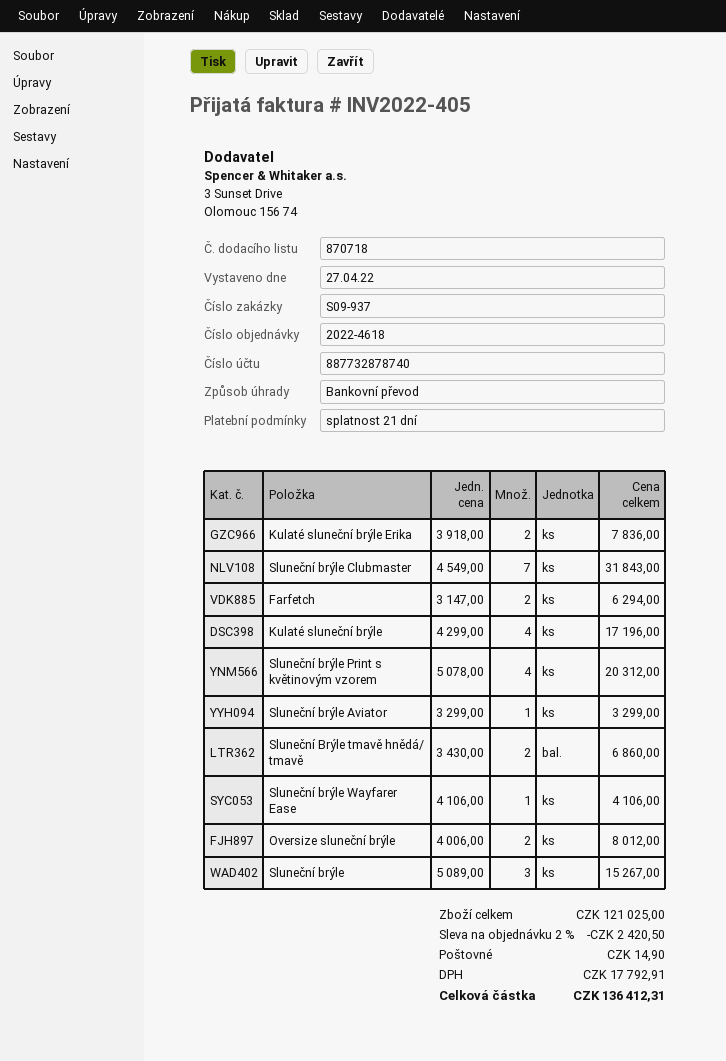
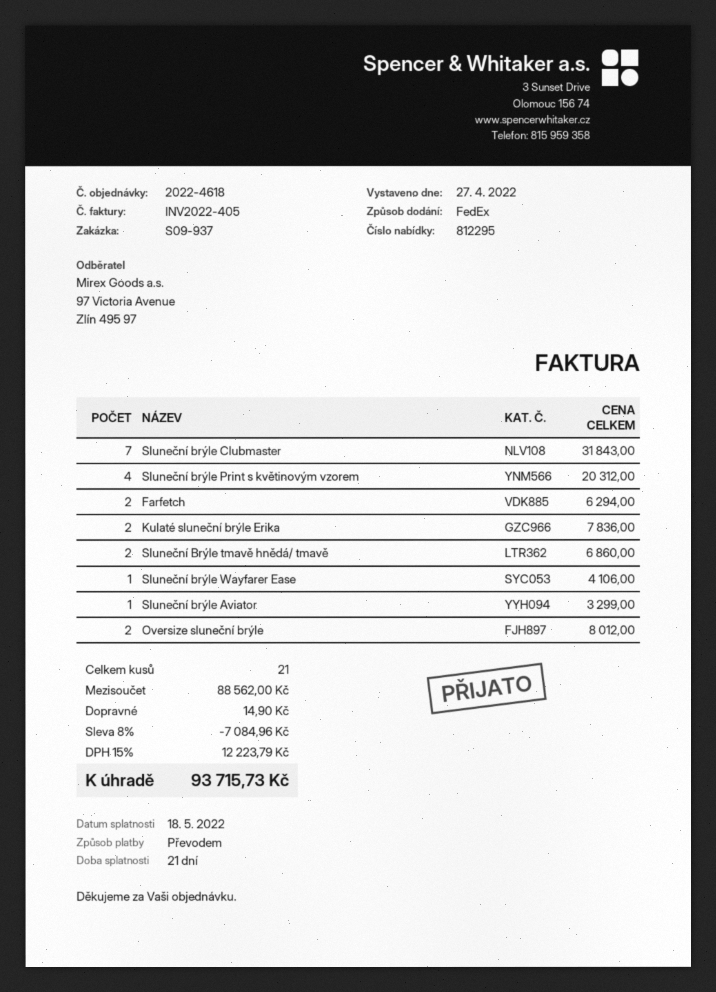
Kulaté sluneční brýle: 4 for 17196.00 -> none
Sluneční brýle: 3 for 15267.00 -> none
subtotal: 121025.00 -> 88562.00
discount: 2% = 2420.50 -> 8% = 7084.96
tax: 17792.91 -> 12223.79
total: 136412.31 -> 93715.73

